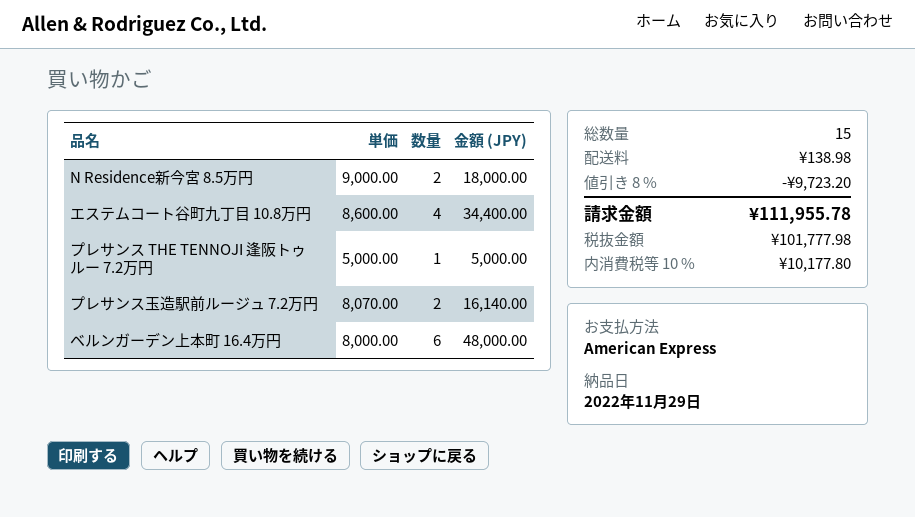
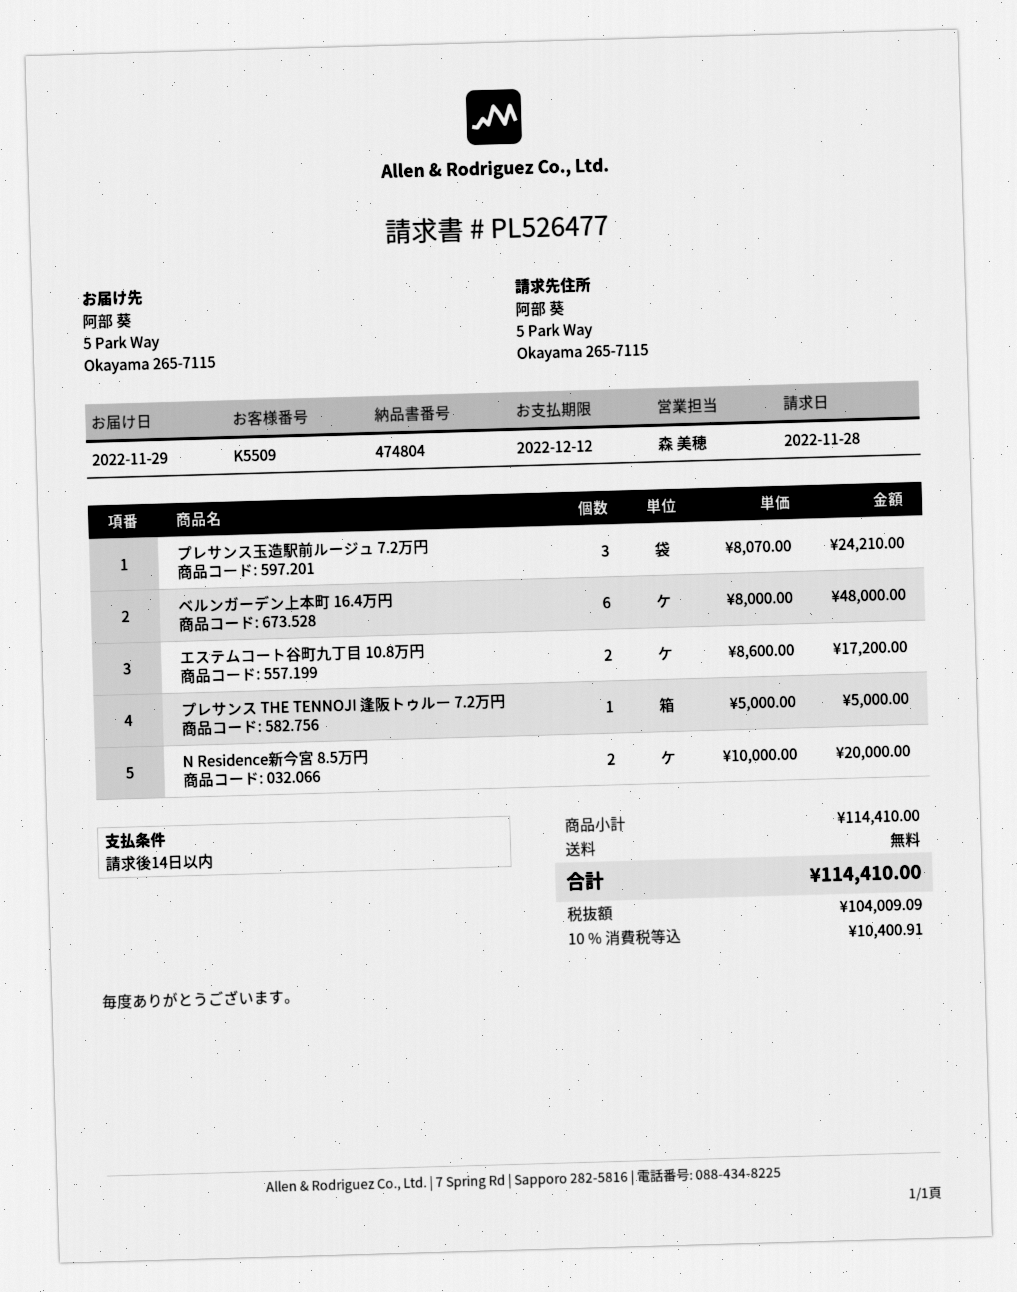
N Residence新今宮 8.5万円: 2 x 9000.00 = 18000.00 -> 2 x 10000.00 = 20000.00
エステムコート谷町九丁目 10.8万円: 4 x 8600.00 = 34400.00 -> 2 x 8600.00 = 17200.00
プレサンス玉造駅前ルージュ 7.2万円: 2 x 8070.00 = 16140.00 -> 3 x 8070.00 = 24210.00
discount: 8% = 9723.20 -> none
shipping: 138.98 -> 0.00
net: 101777.98 -> 104009.09
tax: 10% = 10177.80 -> 10% = 10400.91
total: 111955.78 -> 114410.00

